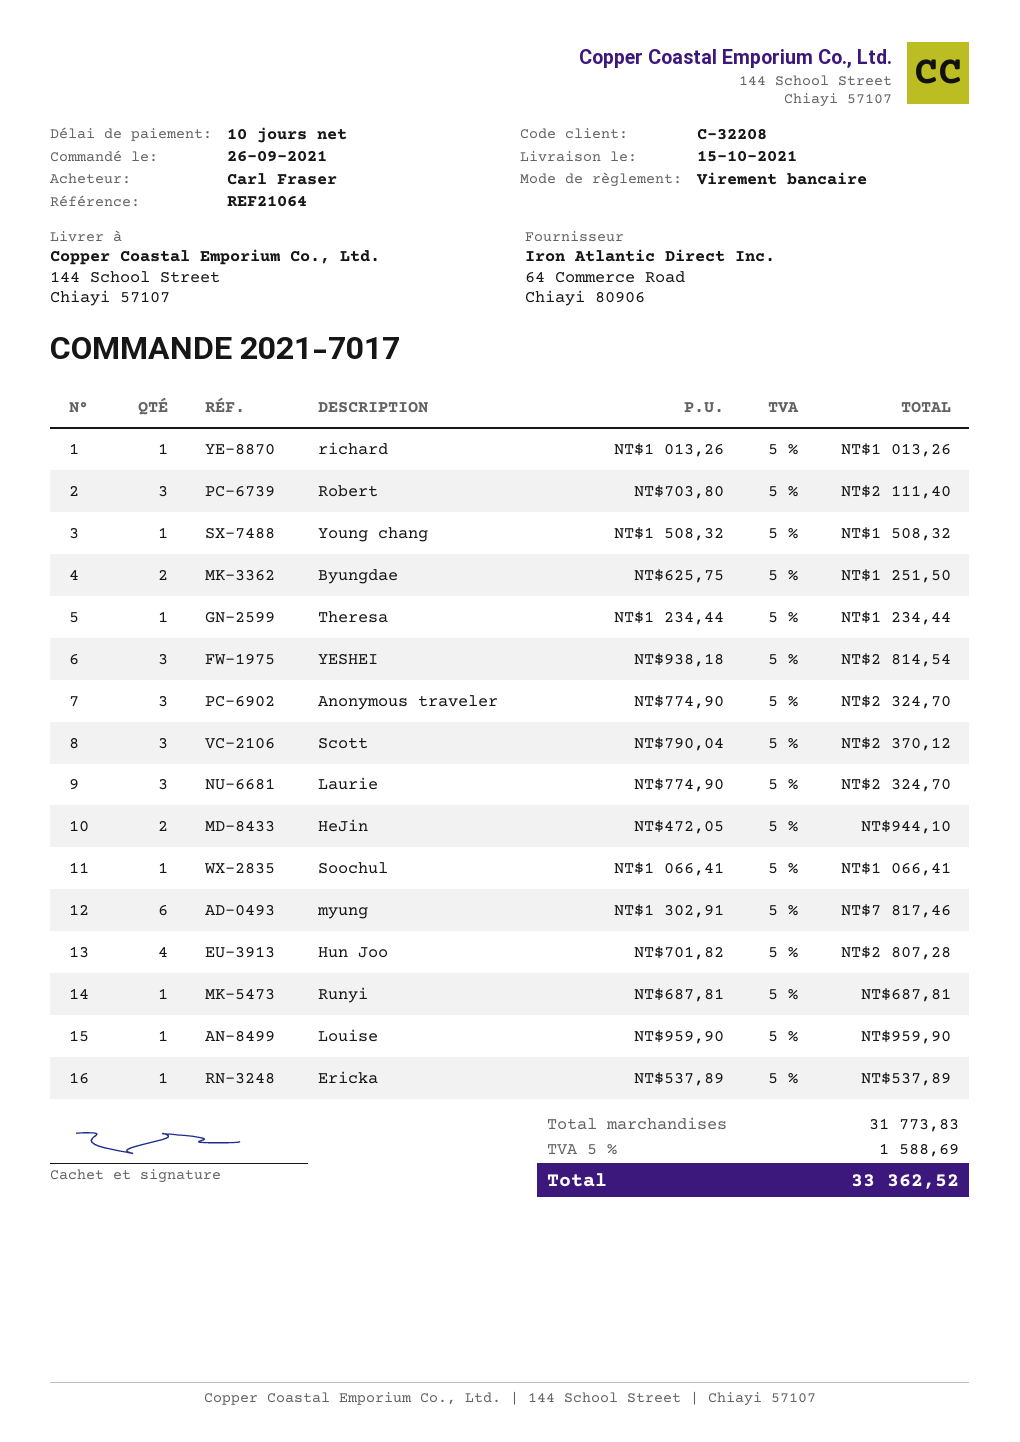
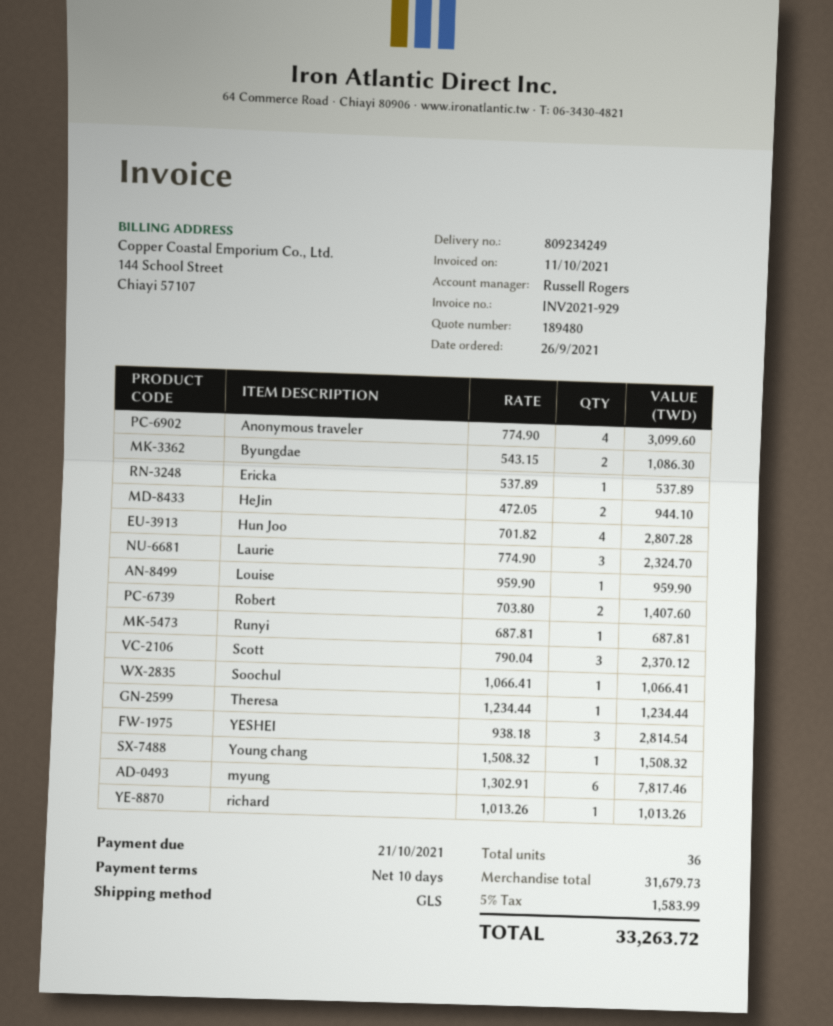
Robert: 3 x 703.80 = 2111.40 -> 2 x 703.80 = 1407.60
Byungdae: 2 x 625.75 = 1251.50 -> 2 x 543.15 = 1086.30
Anonymous traveler: 3 x 774.90 = 2324.70 -> 4 x 774.90 = 3099.60
subtotal: 31773.83 -> 31679.73
tax: 5% = 1588.69 -> 5% = 1583.99
total: 33362.52 -> 33263.72

